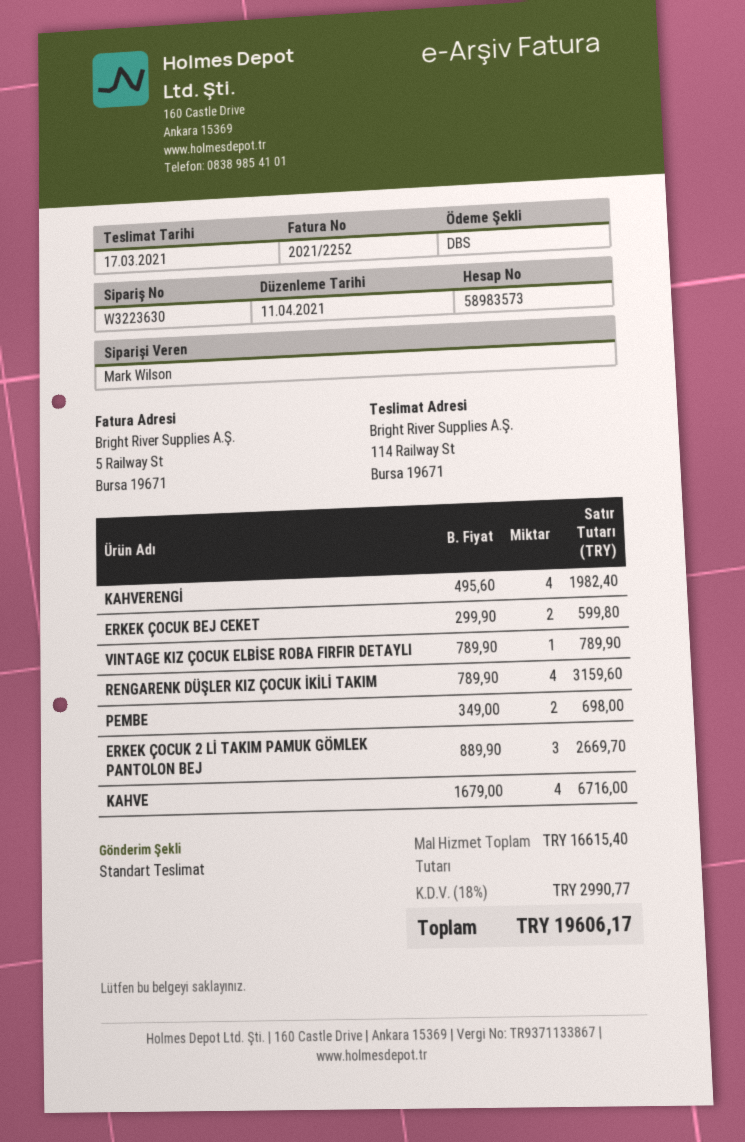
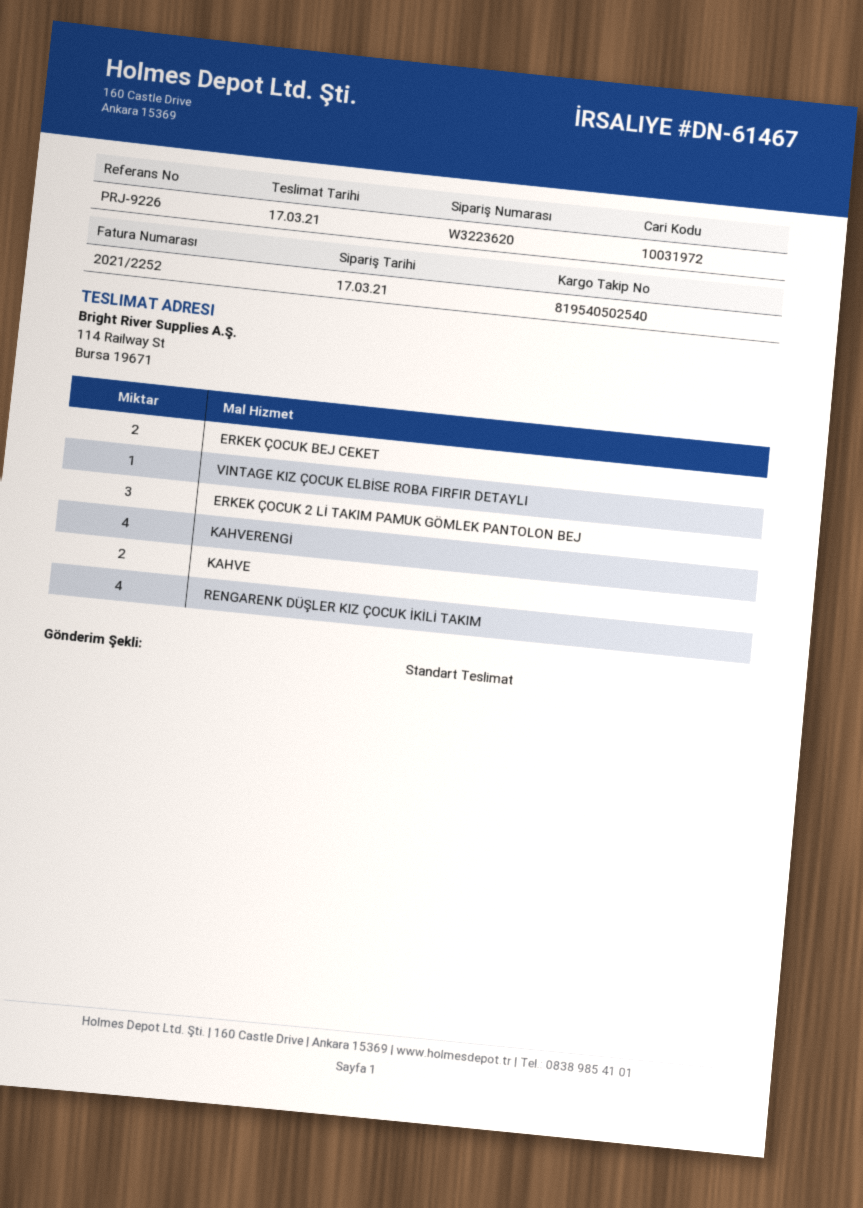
order number: W3223630 -> W3223620
PEMBE: 2 -> none
KAHVE: 4 -> 2

